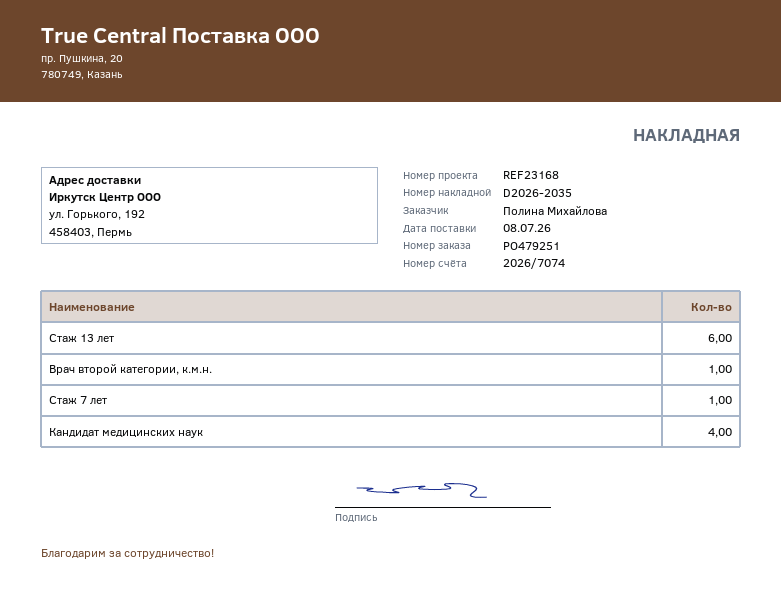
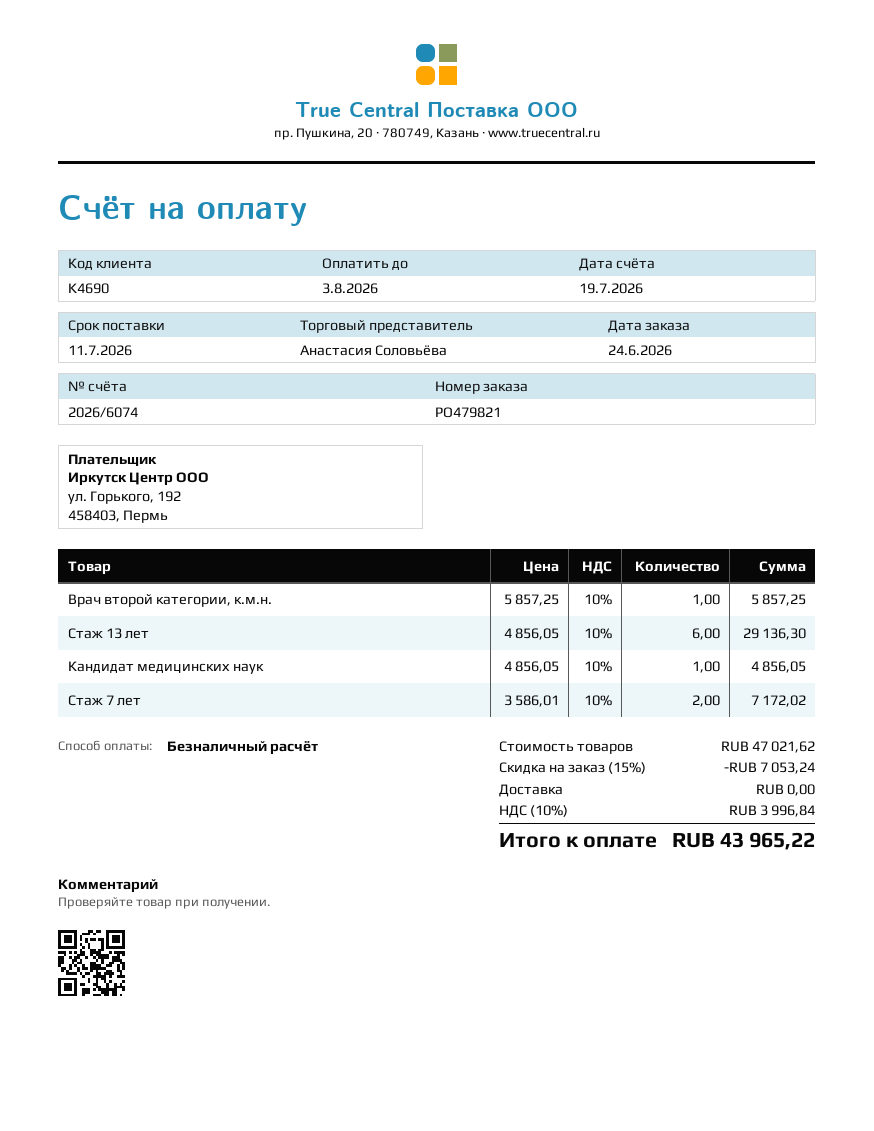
order number: PO479251 -> PO479821
delivery date: 2026-07-08 -> 2026-07-11
invoice number: 2026/7074 -> 2026/6074
Стаж 7 лет: 1 -> 2
Кандидат медицинских наук: 4 -> 1

